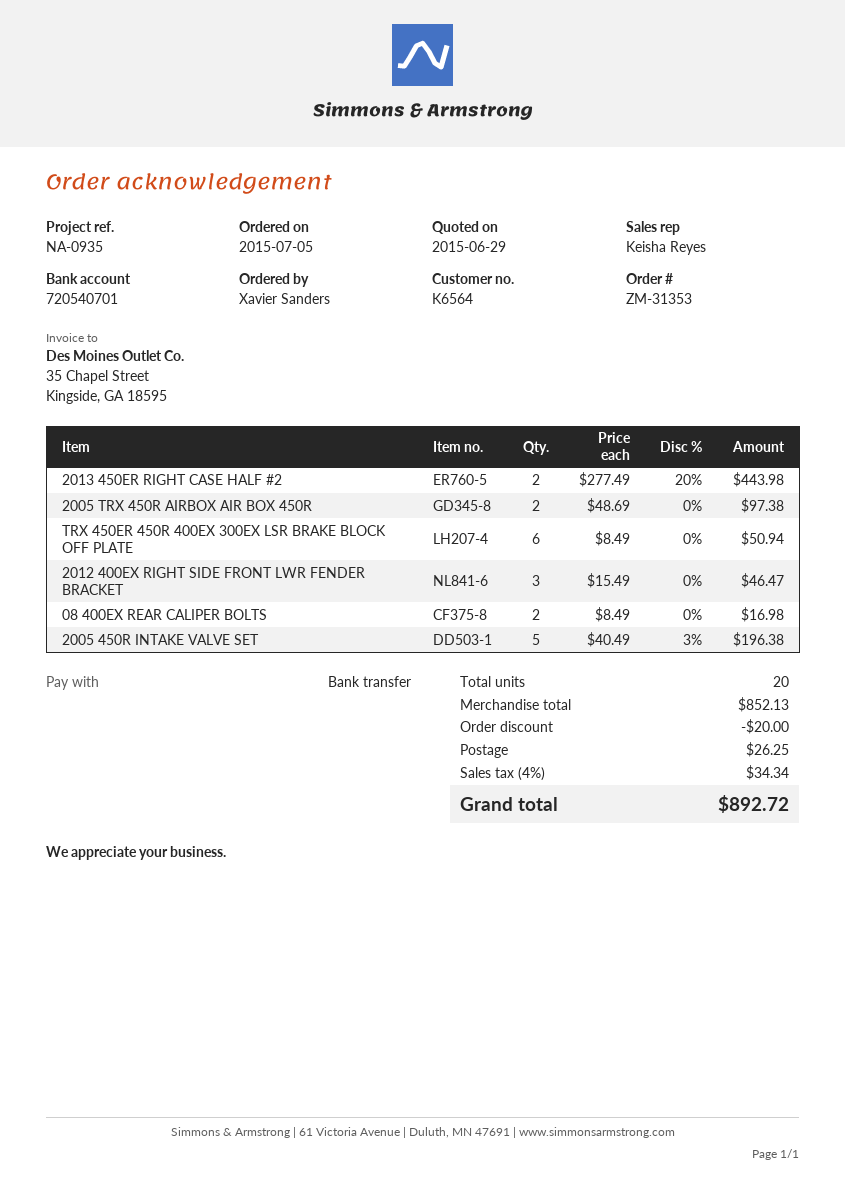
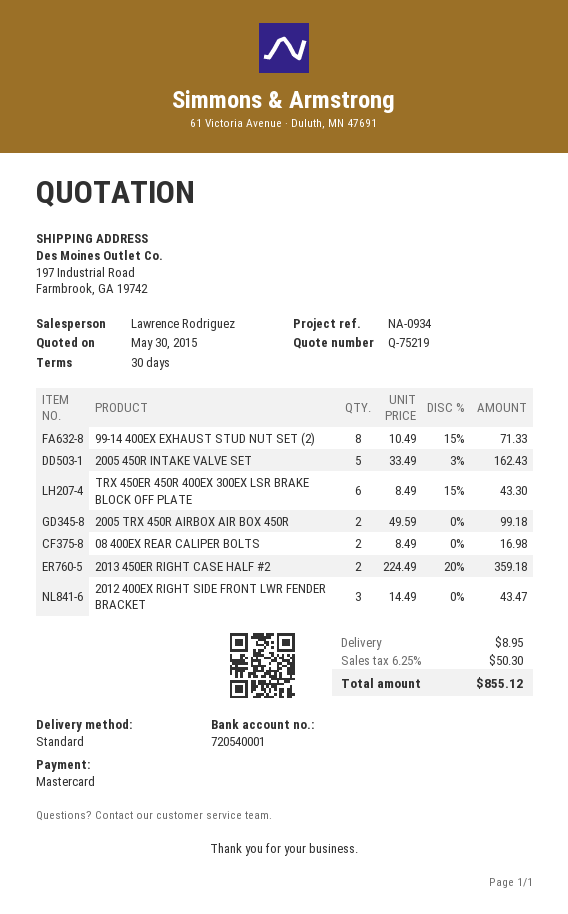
quote date: 2015-06-29 -> 2015-05-30
reference: NA-0935 -> NA-0934
sales rep: Keisha Reyes -> Lawrence Rodriguez
payment method: bank transfer -> Mastercard
bank account: 720540701 -> 720540001
2013 450ER RIGHT CASE HALF #2: 2 x 277.49 - 20% = 443.98 -> 2 x 224.49 - 20% = 359.18
2005 TRX 450R AIRBOX AIR BOX 450R: 2 x 48.69 = 97.38 -> 2 x 49.59 = 99.18
TRX 450ER 450R 400EX 300EX LSR BRAKE BLOCK OFF PLATE: 6 x 8.49 = 50.94 -> 6 x 8.49 - 15% = 43.30
2012 400EX RIGHT SIDE FRONT LWR FENDER BRACKET: 3 x 15.49 = 46.47 -> 3 x 14.49 = 43.47
2005 450R INTAKE VALVE SET: 5 x 40.49 - 3% = 196.38 -> 5 x 33.49 - 3% = 162.43
99-14 400EX EXHAUST STUD NUT SET (2): none -> 8 x 10.49 - 15% = 71.33
discount: 20.00 -> none
shipping: 26.25 -> 8.95
tax: 4% = 34.34 -> 6.25% = 50.30
total: 892.72 -> 855.12

